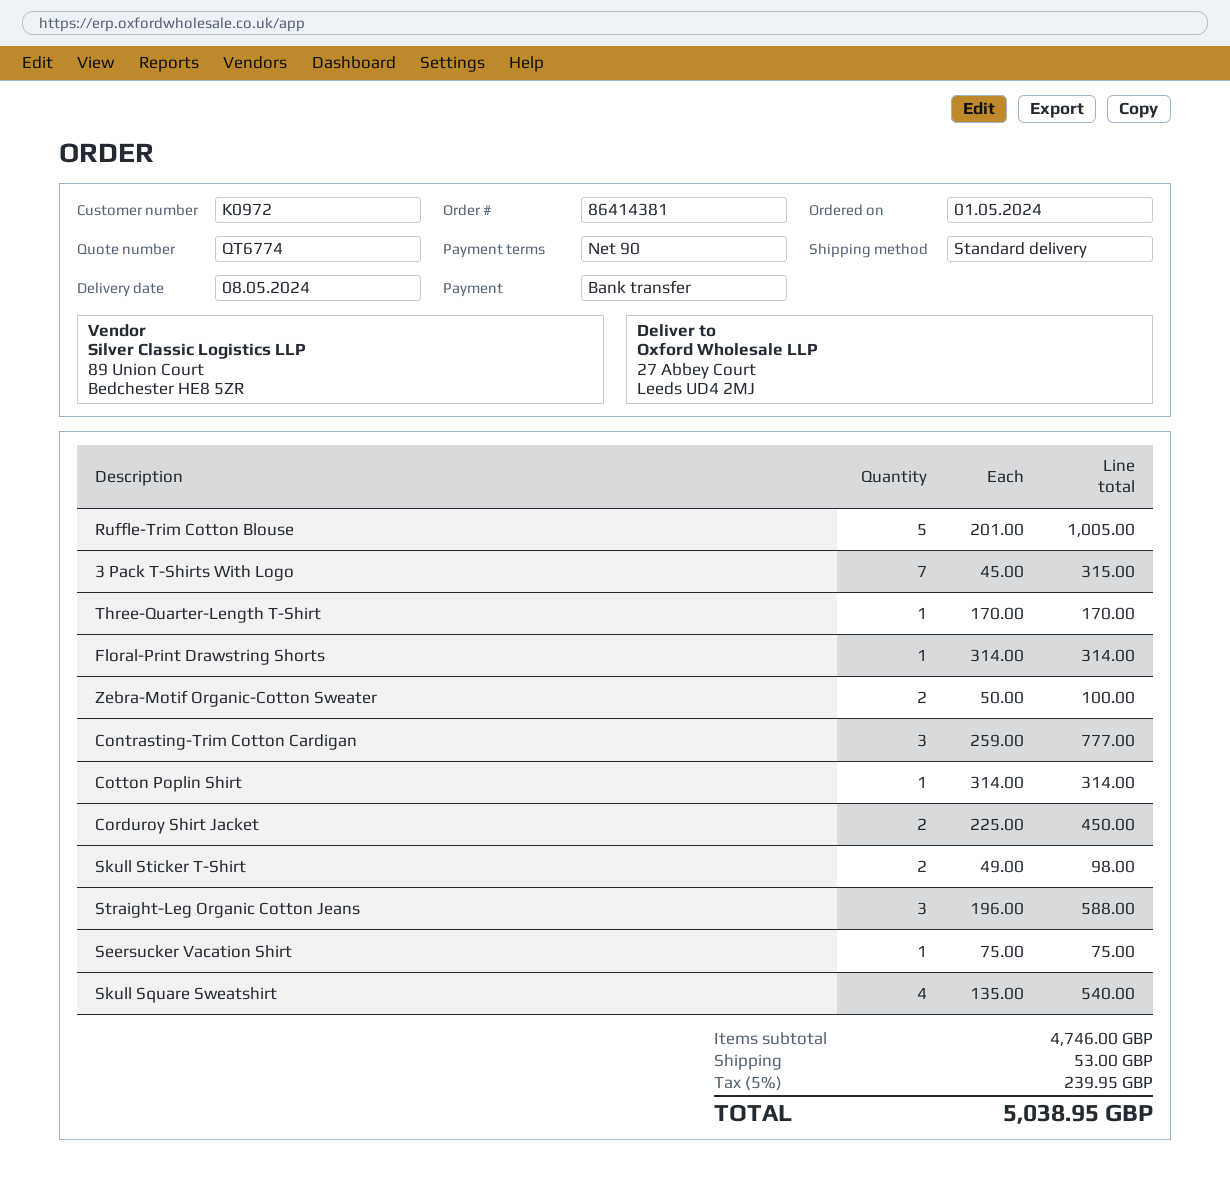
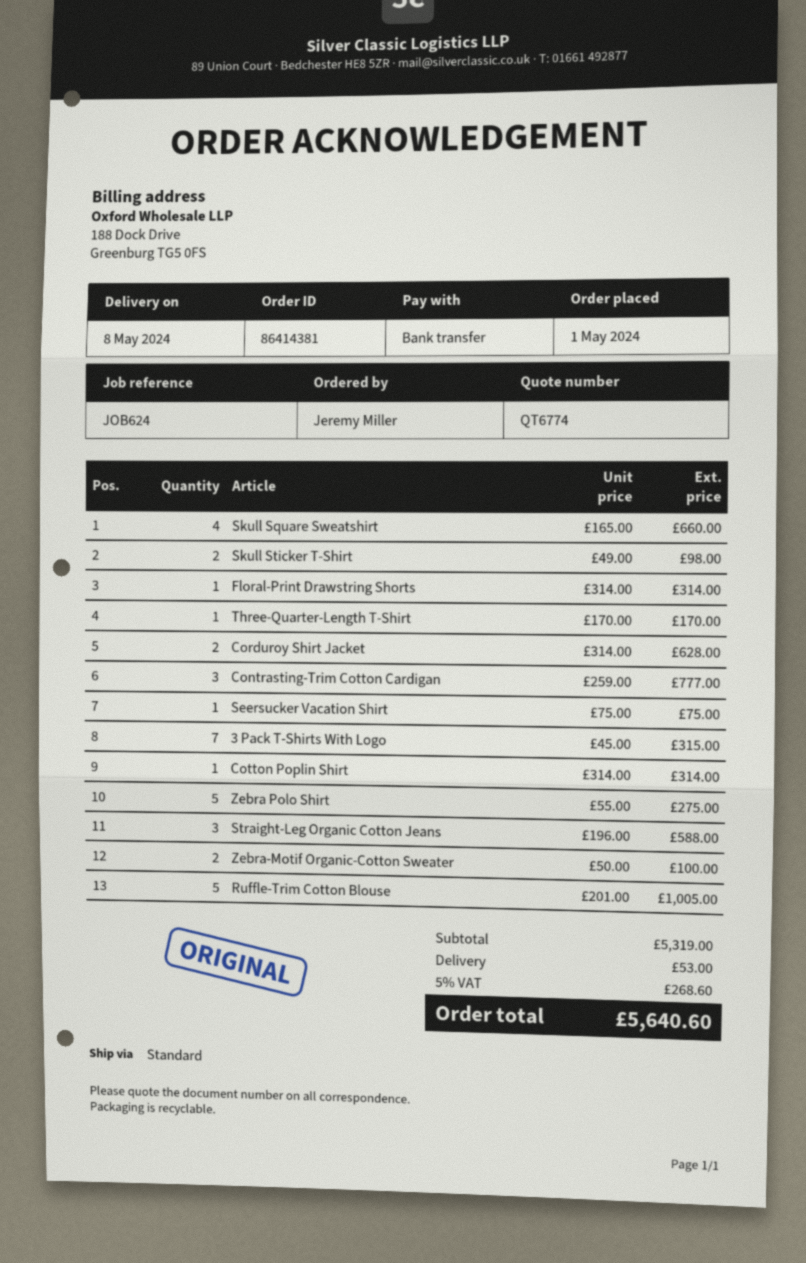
Corduroy Shirt Jacket: 2 x 225.00 = 450.00 -> 2 x 314.00 = 628.00
Skull Square Sweatshirt: 4 x 135.00 = 540.00 -> 4 x 165.00 = 660.00
Zebra Polo Shirt: none -> 5 x 55.00 = 275.00
subtotal: 4746.00 -> 5319.00
tax: 5% = 239.95 -> 5% = 268.60
total: 5038.95 -> 5640.60

